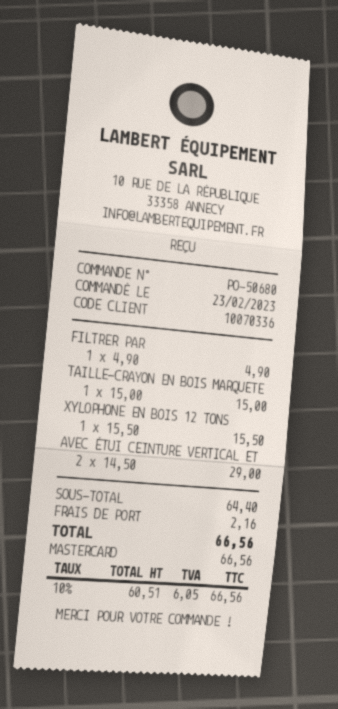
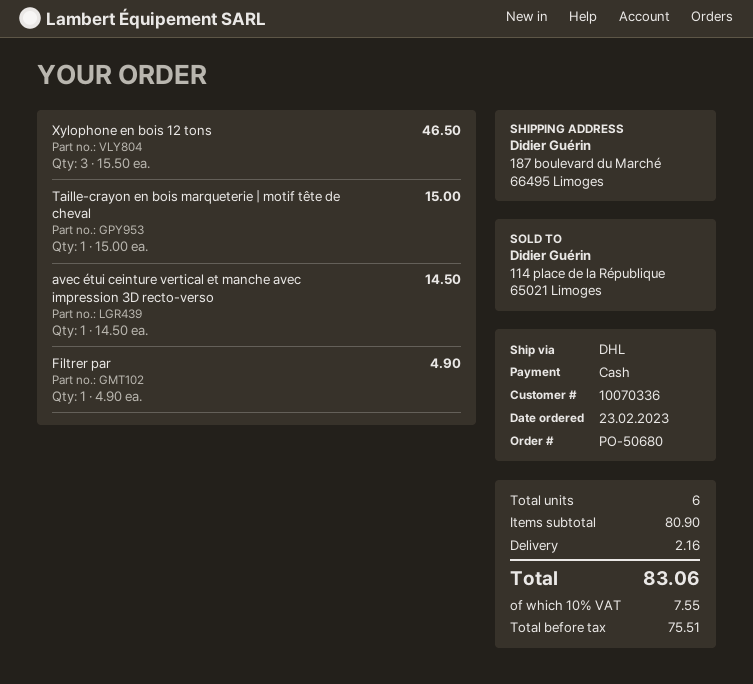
payment method: Mastercard -> cash
XYLOPHONE EN BOIS 12 TONS: 1 x 15.50 = 15.50 -> 3 x 15.50 = 46.50
AVEC ÉTUI CEINTURE VERTICAL ET: 2 x 14.50 = 29.00 -> 1 x 14.50 = 14.50
subtotal: 64.40 -> 80.90
net: 60.51 -> 75.51
tax: 10% = 6.05 -> 10% = 7.55
total: 66.56 -> 83.06

